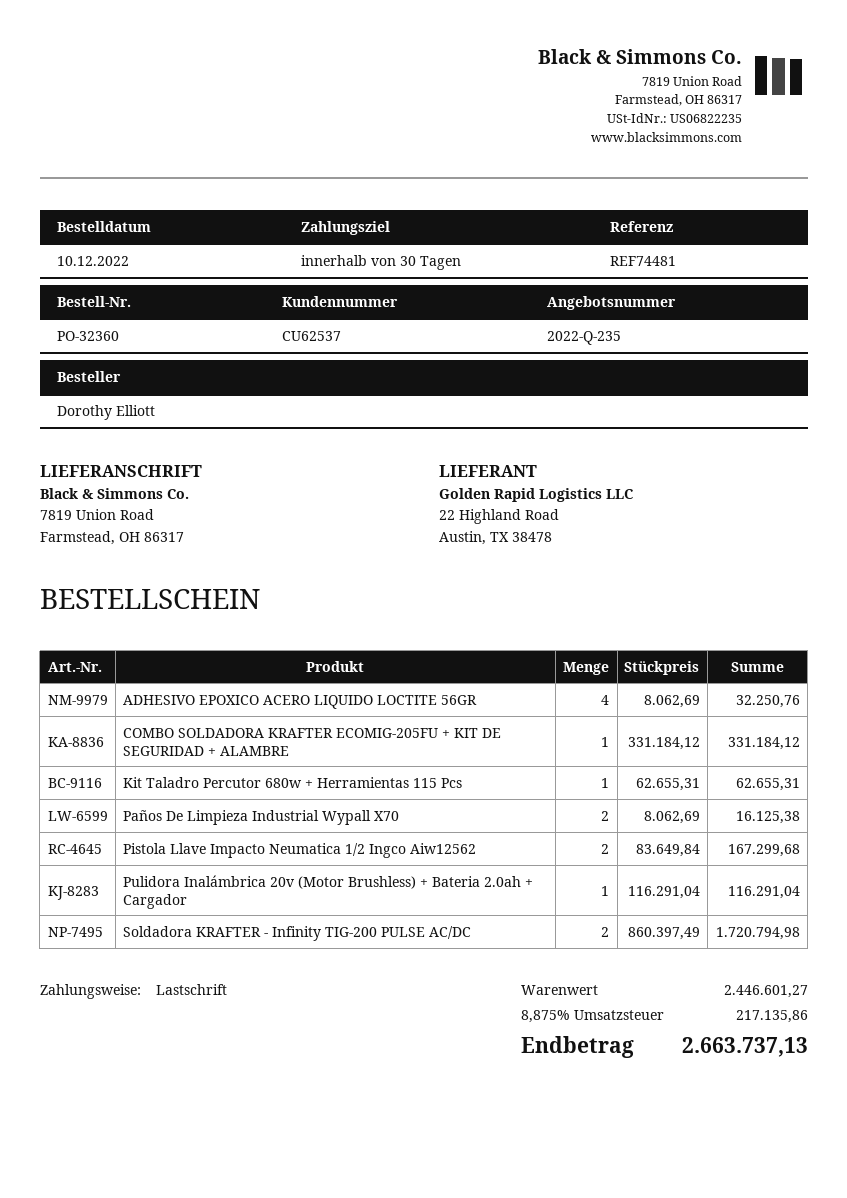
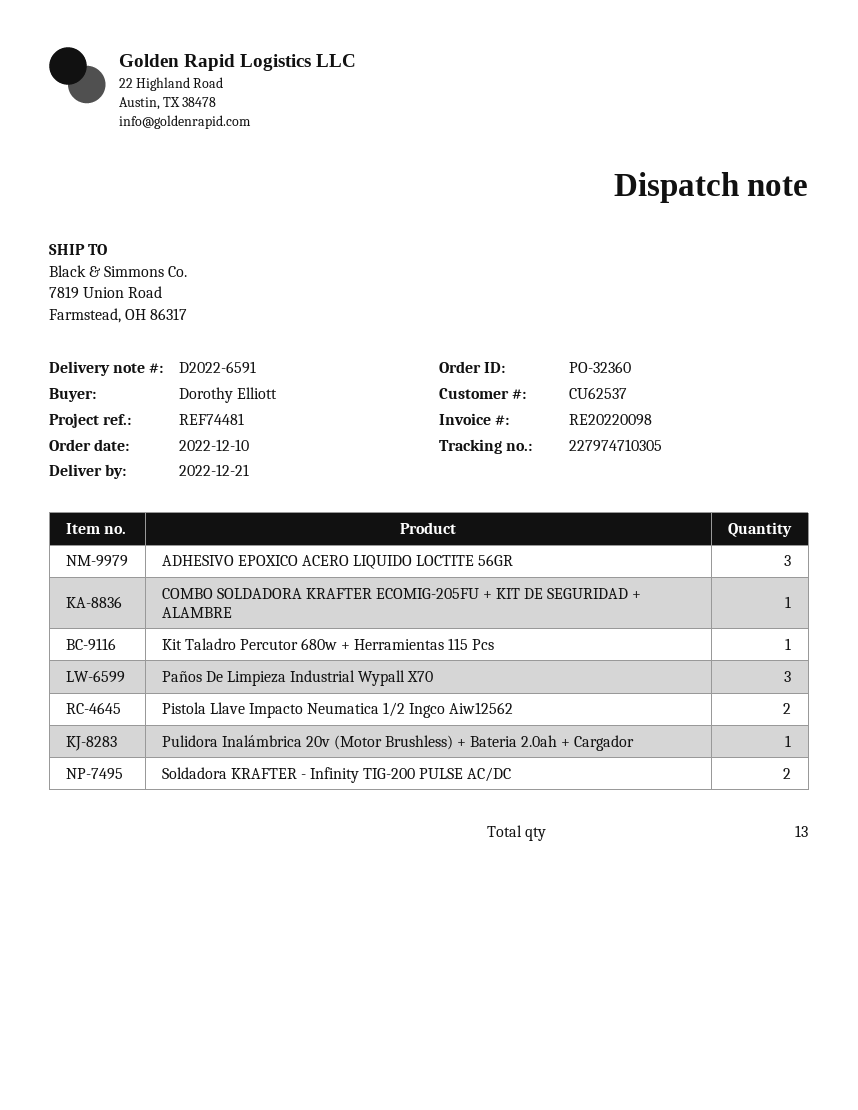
ADHESIVO EPOXICO ACERO LIQUIDO LOCTITE 56GR: 4 -> 3
Paños De Limpieza Industrial Wypall X70: 2 -> 3

